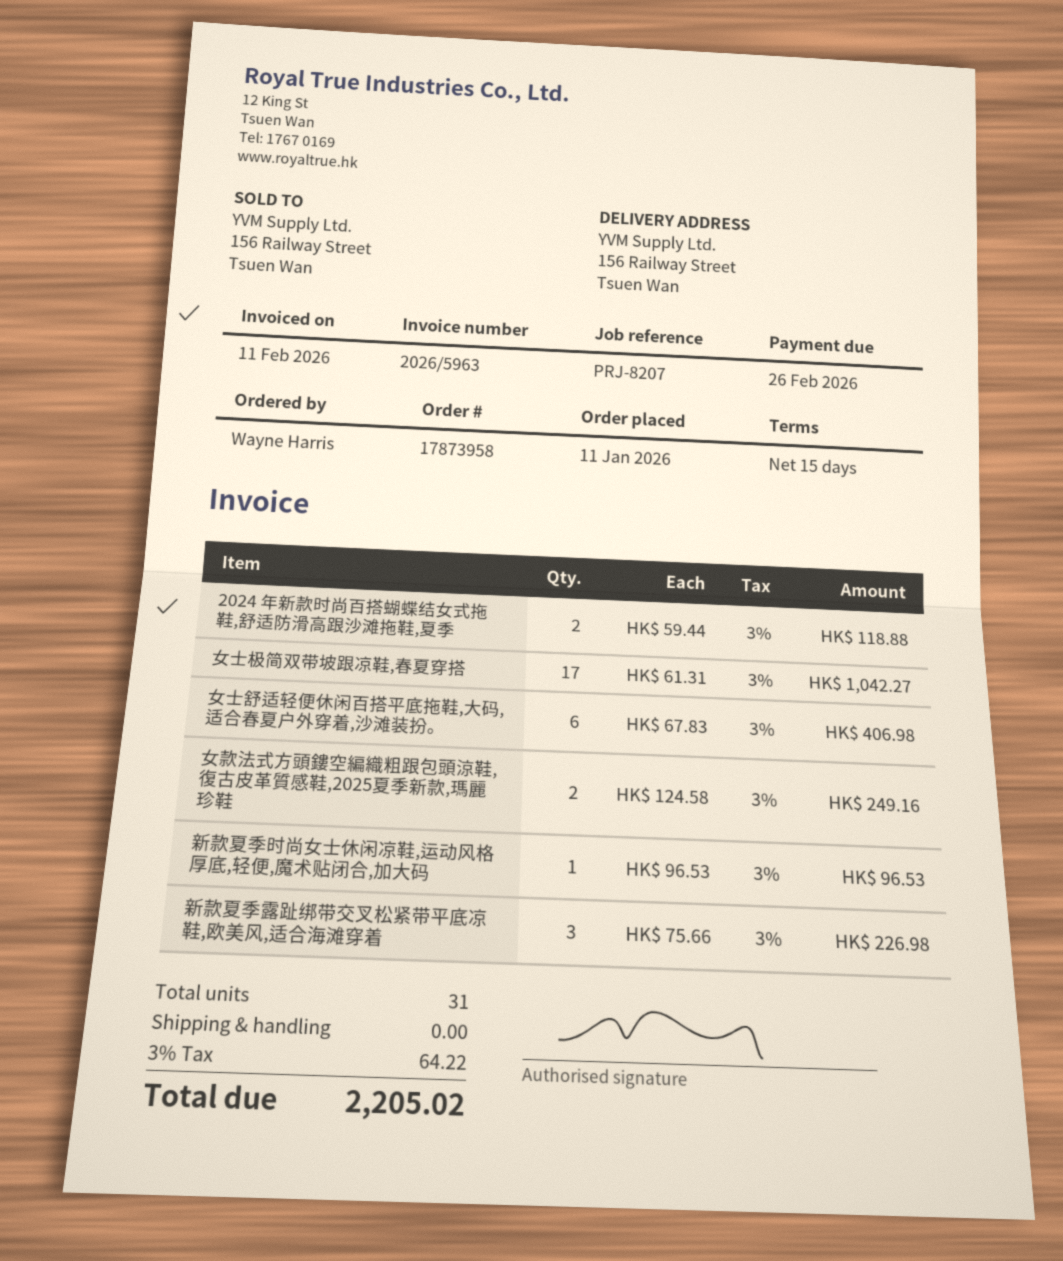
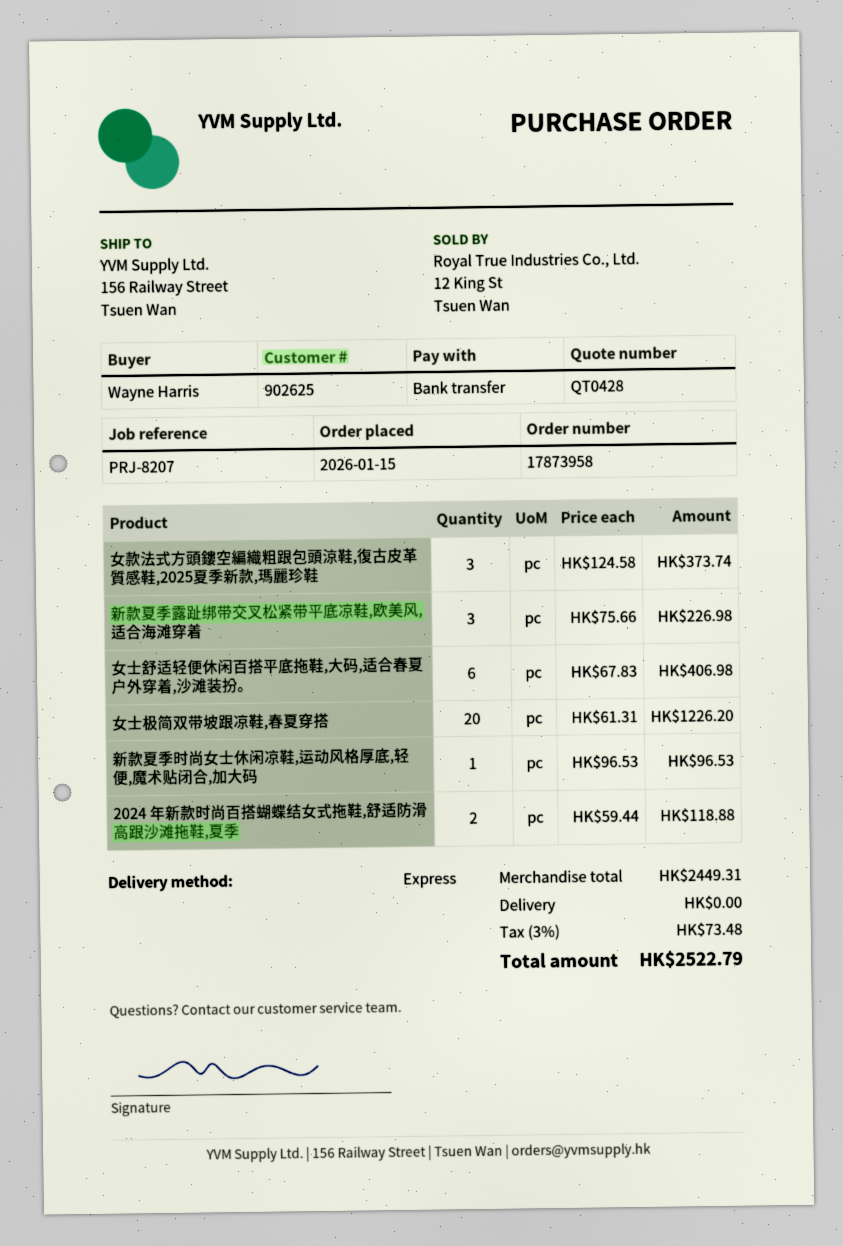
order date: 2026-01-11 -> 2026-01-15
女士极简双带坡跟凉鞋,春夏穿搭: 17 x 61.31 = 1042.27 -> 20 x 61.31 = 1226.20
女款法式方頭鏤空編織粗跟包頭涼鞋,復古皮革質感鞋,2025夏季新款,瑪麗珍鞋: 2 x 124.58 = 249.16 -> 3 x 124.58 = 373.74
tax: 3% = 64.22 -> 3% = 73.48
total: 2205.02 -> 2522.79

